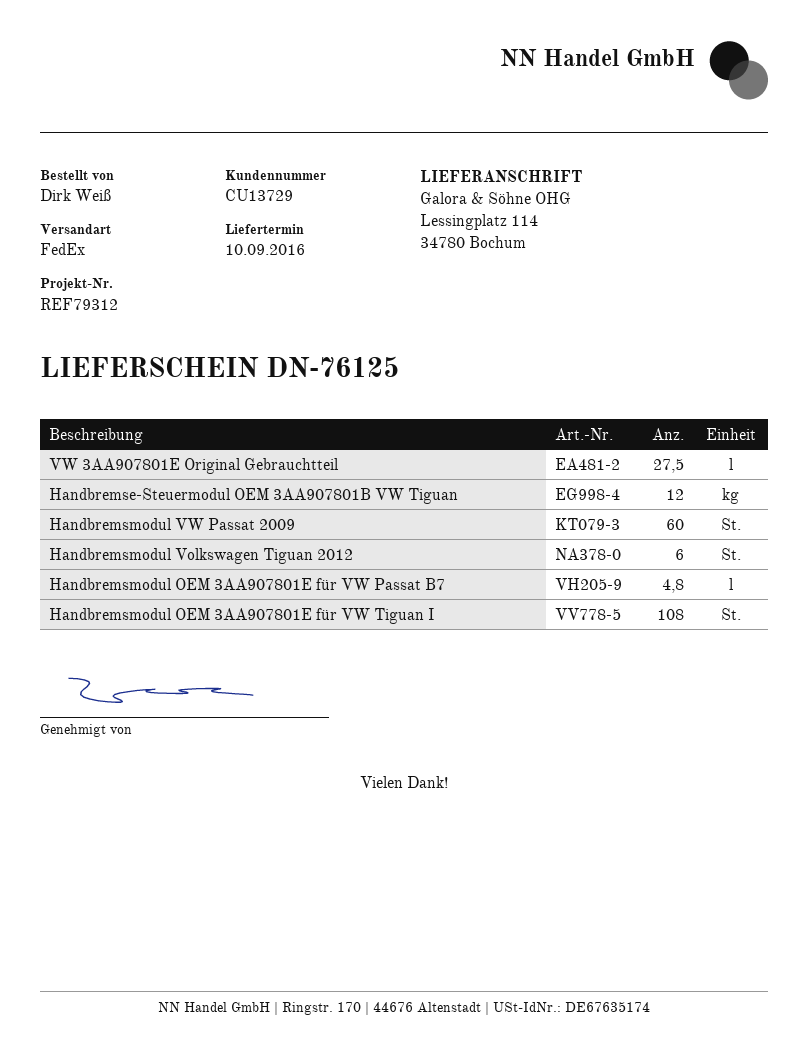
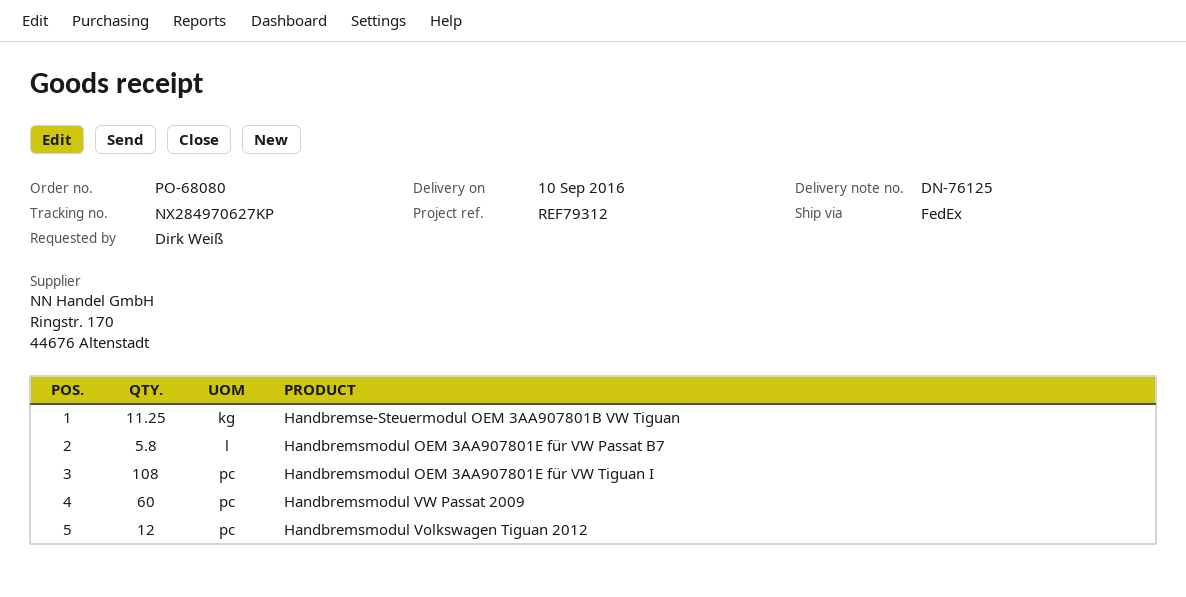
VW 3AA907801E Original Gebrauchtteil: 27.5 -> none
Handbremse-Steuermodul OEM 3AA907801B VW Tiguan: 12 -> 11.25
Handbremsmodul Volkswagen Tiguan 2012: 6 -> 12
Handbremsmodul OEM 3AA907801E für VW Passat B7: 4.8 -> 5.8

